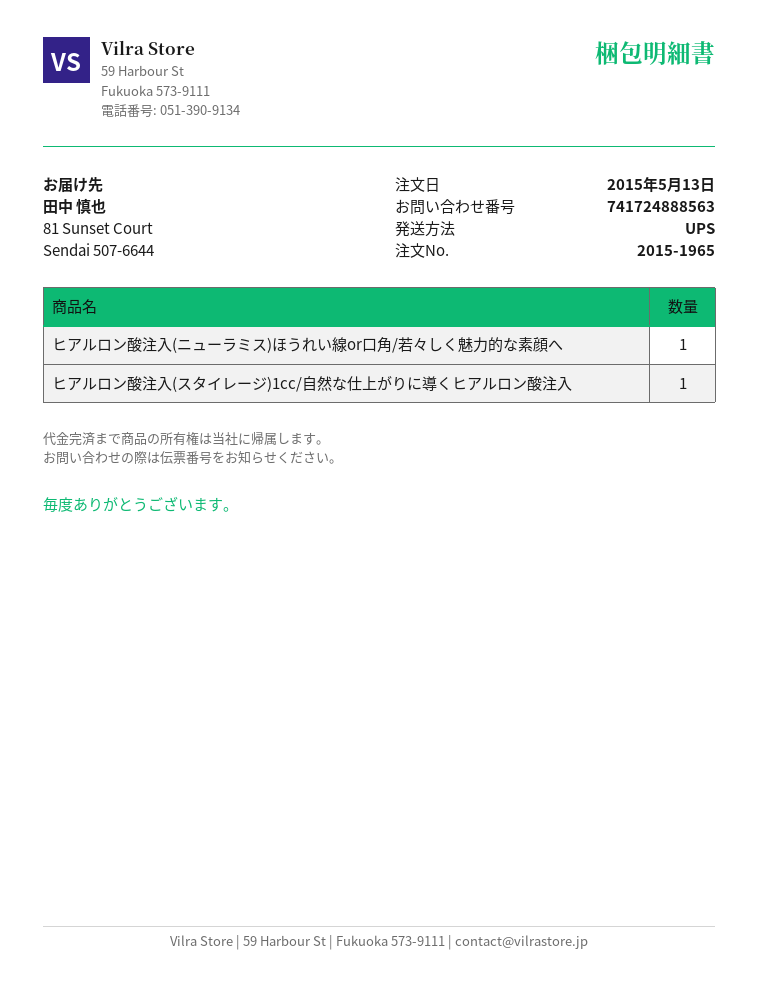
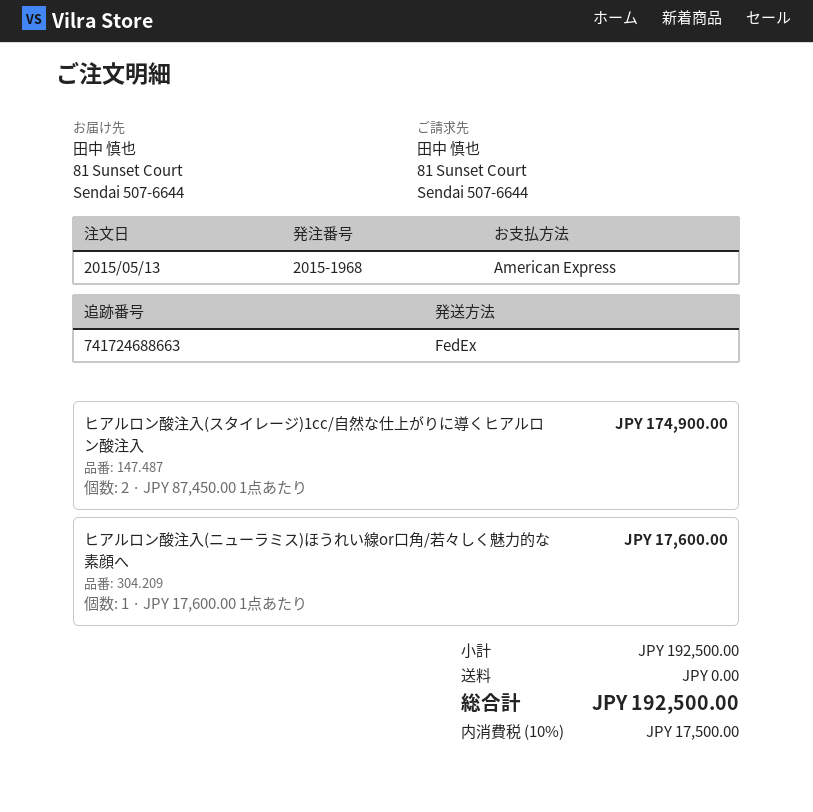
order number: 2015-1965 -> 2015-1968
shipping method: UPS -> FedEx
tracking number: 741724888563 -> 741724688663
ヒアルロン酸注入(スタイレージ)1cc/自然な仕上がりに導くヒアルロン酸注入: 1 -> 2

